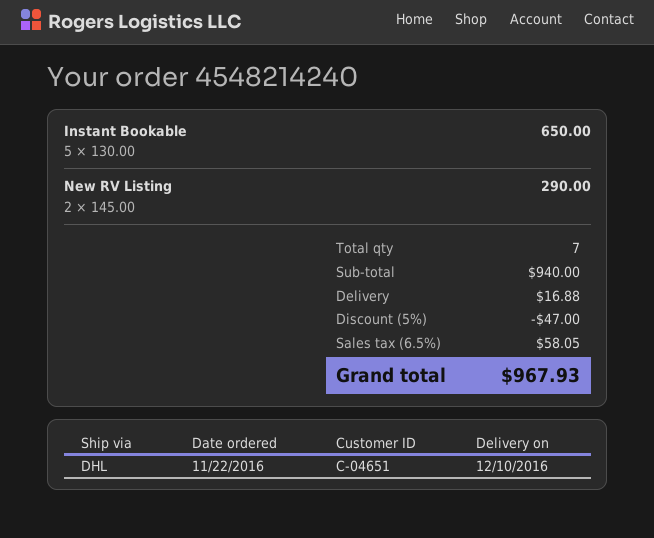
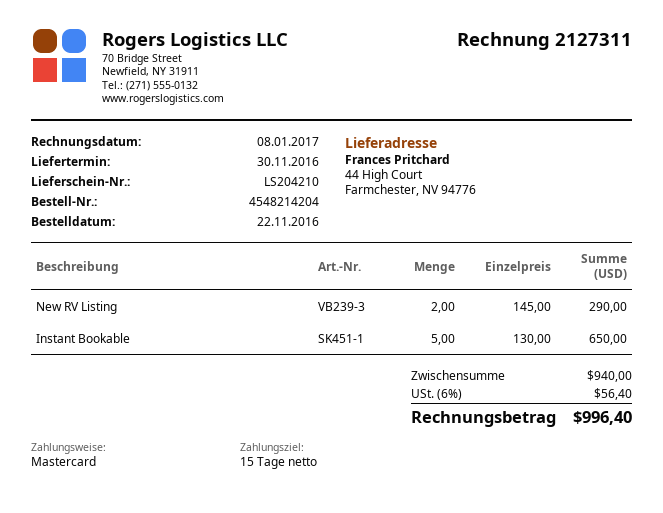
order number: 4548214240 -> 4548214204
delivery date: 2016-12-10 -> 2016-11-30
discount: 5% = 47.00 -> none
shipping: 16.88 -> none
tax: 6.5% = 58.05 -> 6% = 56.40
total: 967.93 -> 996.40

